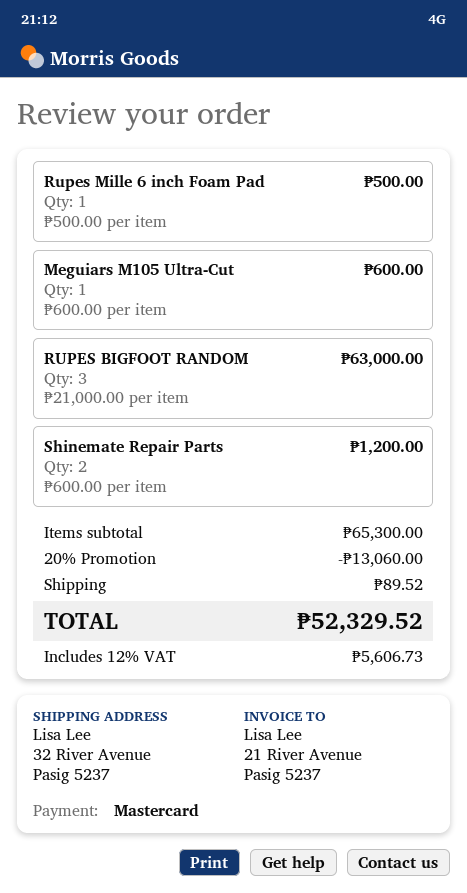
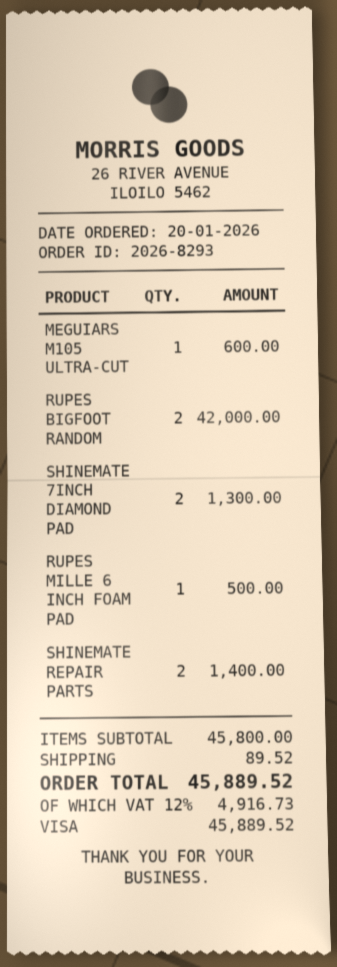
payment method: Mastercard -> Visa
RUPES BIGFOOT RANDOM: 3 for 63000.00 -> 2 for 42000.00
Shinemate Repair Parts: 2 for 1200.00 -> 2 for 1400.00
SHINEMATE 7INCH DIAMOND PAD: none -> 2 for 1300.00
subtotal: 65300.00 -> 45800.00
discount: 20% = 13060.00 -> none
tax: 12% = 5606.73 -> 12% = 4916.73
total: 52329.52 -> 45889.52

